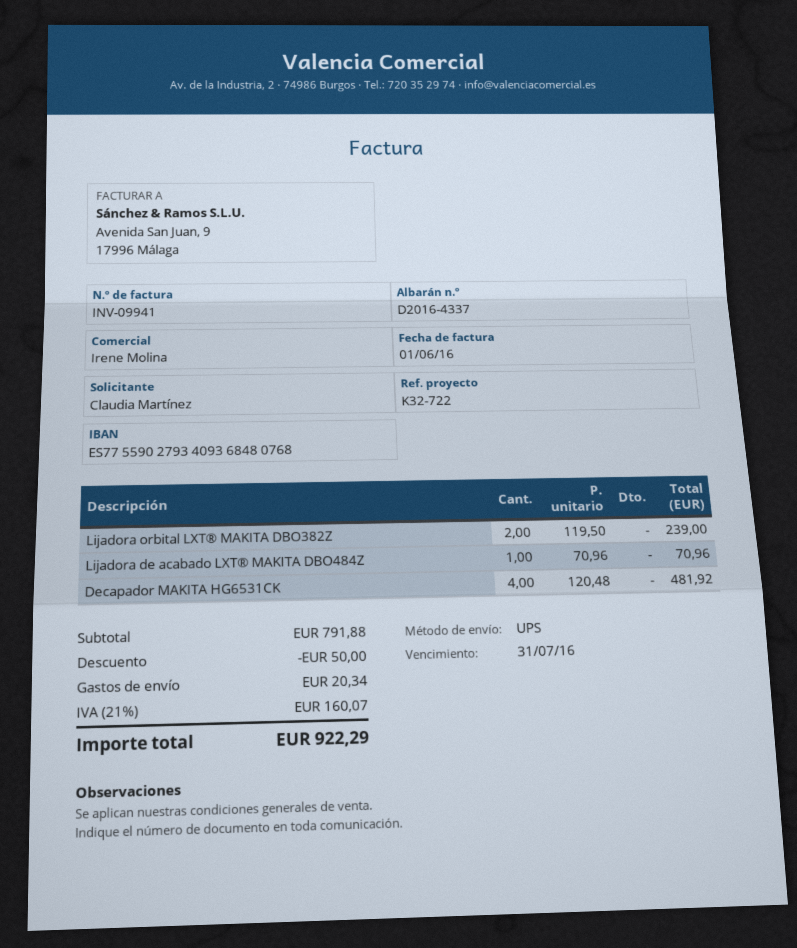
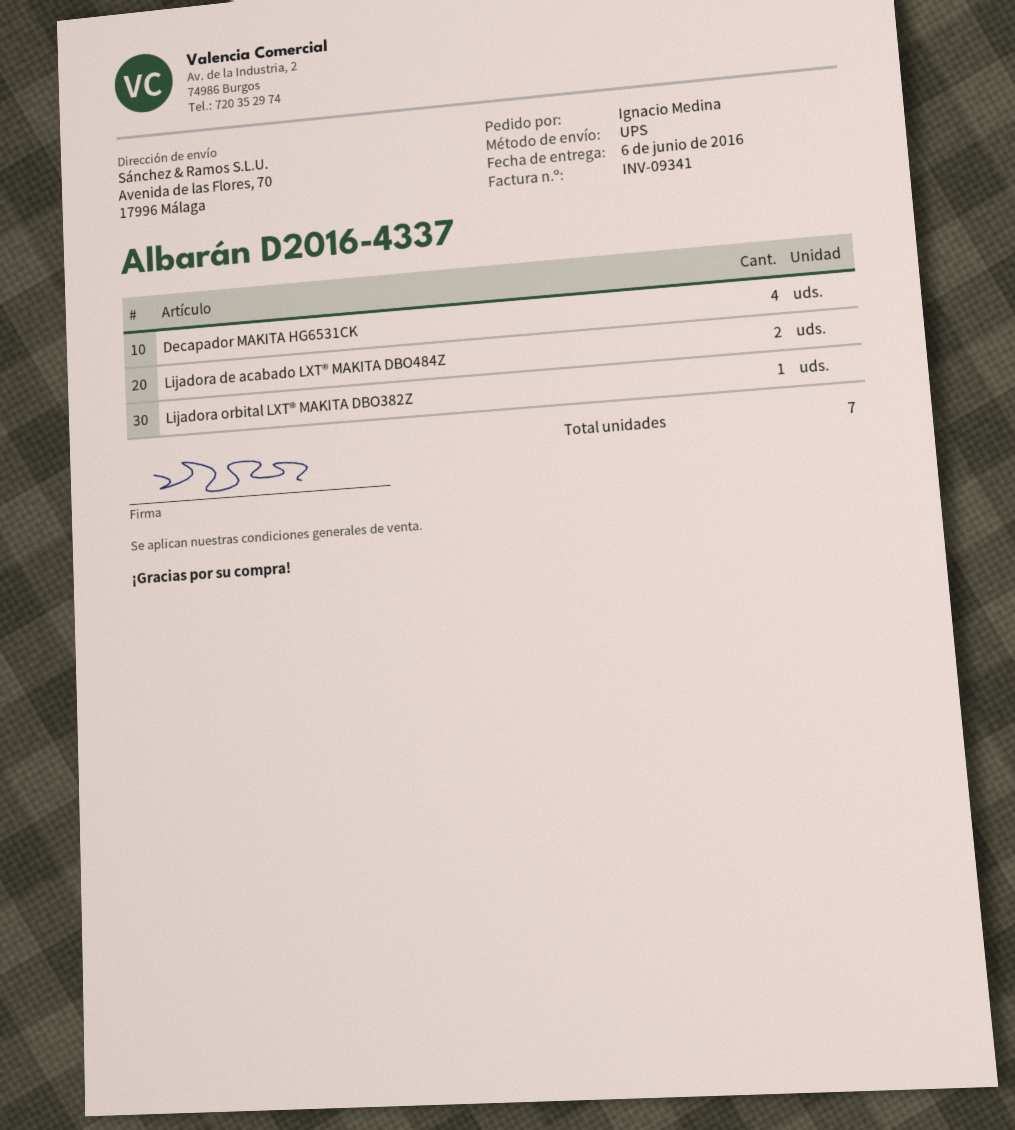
invoice number: INV-09941 -> INV-09341
ordered by: Claudia Martínez -> Ignacio Medina
Lijadora orbital LXT® MAKITA DBO382Z: 2 -> 1
Lijadora de acabado LXT® MAKITA DBO484Z: 1 -> 2

